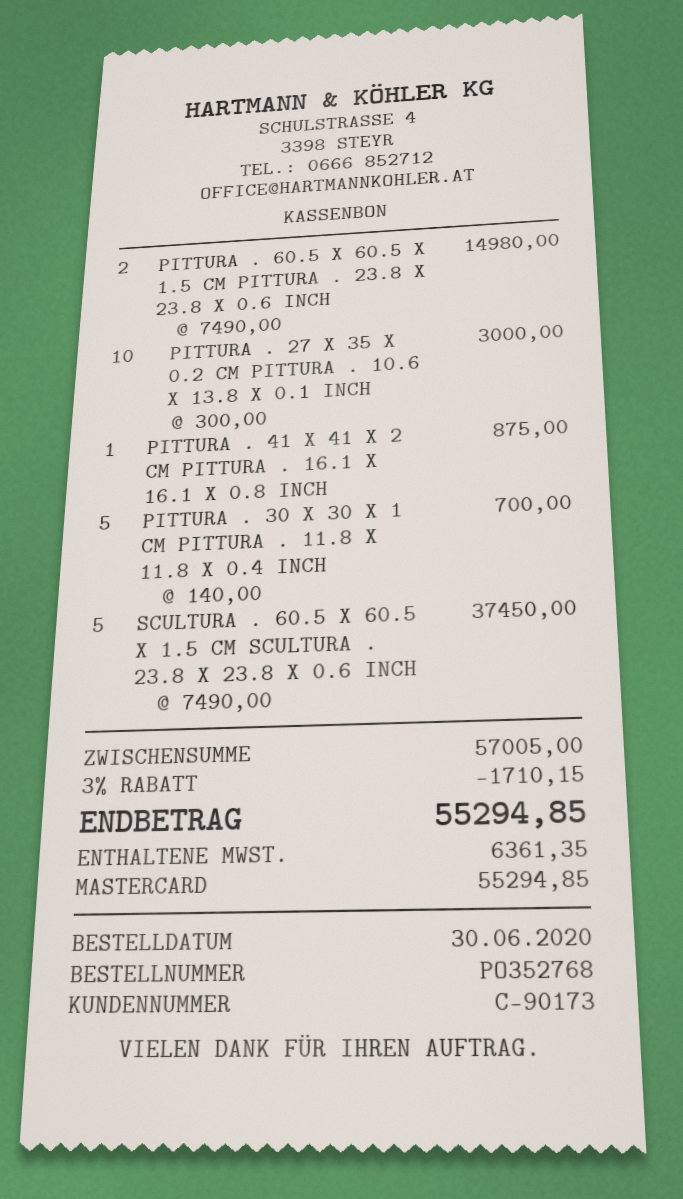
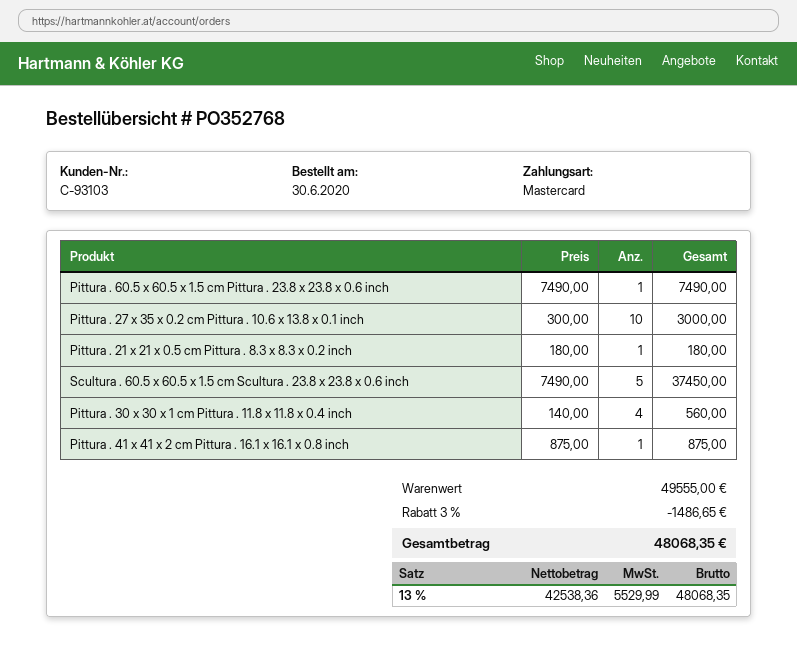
customer number: C-90173 -> C-93103
PITTURA . 60.5 X 60.5 X 1.5 CM PITTURA . 23.8 X 23.8 X 0.6 INCH: 2 x 7490.00 = 14980.00 -> 1 x 7490.00 = 7490.00
PITTURA . 30 X 30 X 1 CM PITTURA . 11.8 X 11.8 X 0.4 INCH: 5 x 140.00 = 700.00 -> 4 x 140.00 = 560.00
Pittura . 21 x 21 x 0.5 cm Pittura . 8.3 x 8.3 x 0.2 inch: none -> 1 x 180.00 = 180.00
subtotal: 57005.00 -> 49555.00
discount: 3% = 1710.15 -> 3% = 1486.65
tax: 6361.35 -> 5529.99
total: 55294.85 -> 48068.35

